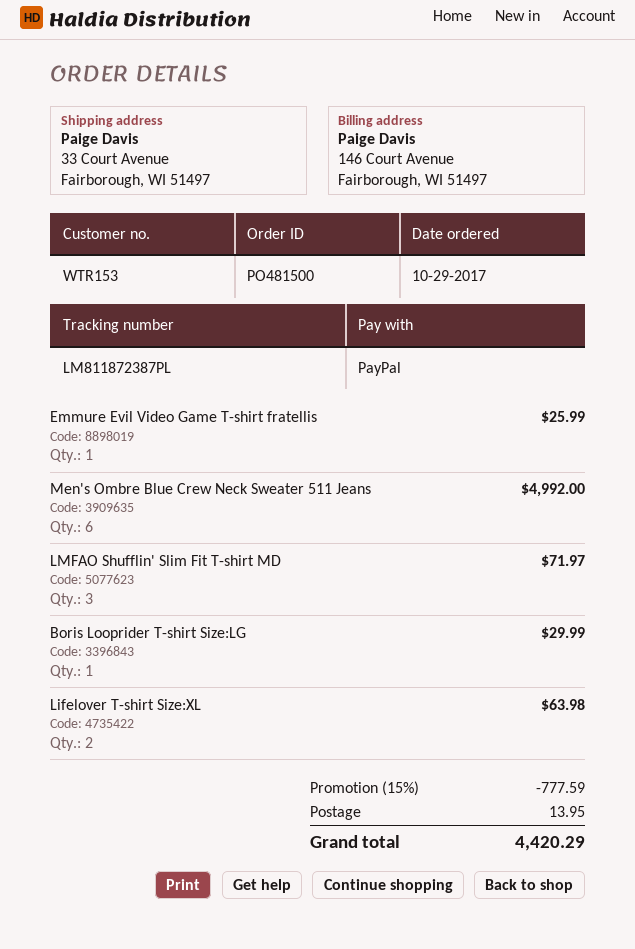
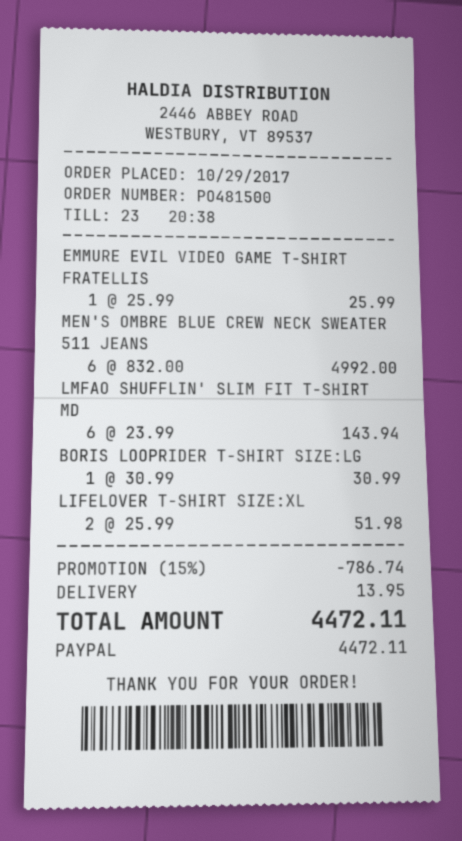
LMFAO Shufflin' Slim Fit T-shirt MD: 3 for 71.97 -> 6 for 143.94
Boris Looprider T-shirt Size:LG: 1 for 29.99 -> 1 for 30.99
Lifelover T-shirt Size:XL: 2 for 63.98 -> 2 for 51.98
discount: 15% = 777.59 -> 15% = 786.74
total: 4420.29 -> 4472.11

